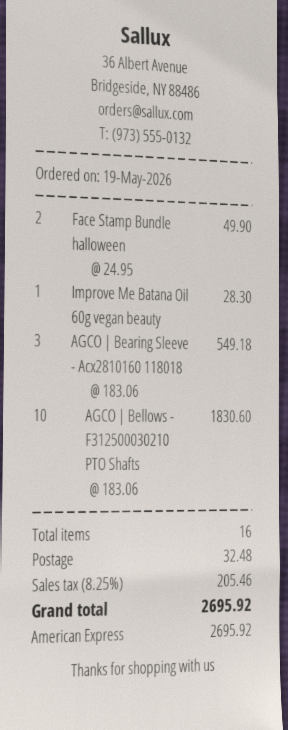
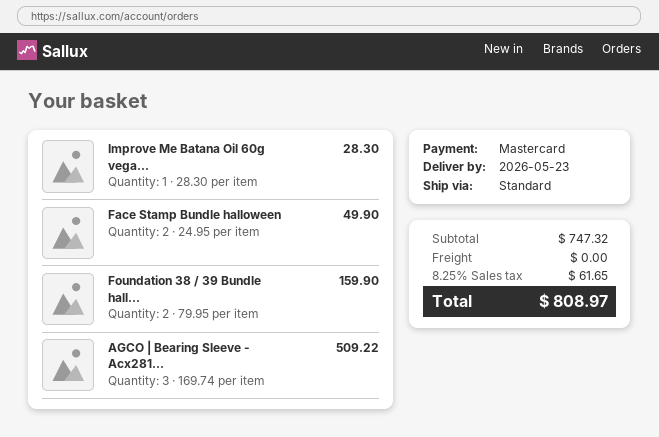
payment method: American Express -> Mastercard
AGCO | Bearing Sleeve - Acx2810160 118018: 3 x 183.06 = 549.18 -> 3 x 169.74 = 509.22
AGCO | Bellows - F312500030210 PTO Shafts: 10 x 183.06 = 1830.60 -> none
Foundation 38 / 39 Bundle hall...: none -> 2 x 79.95 = 159.90
shipping: 32.48 -> 0.00
tax: 8.25% = 205.46 -> 8.25% = 61.65
total: 2695.92 -> 808.97

